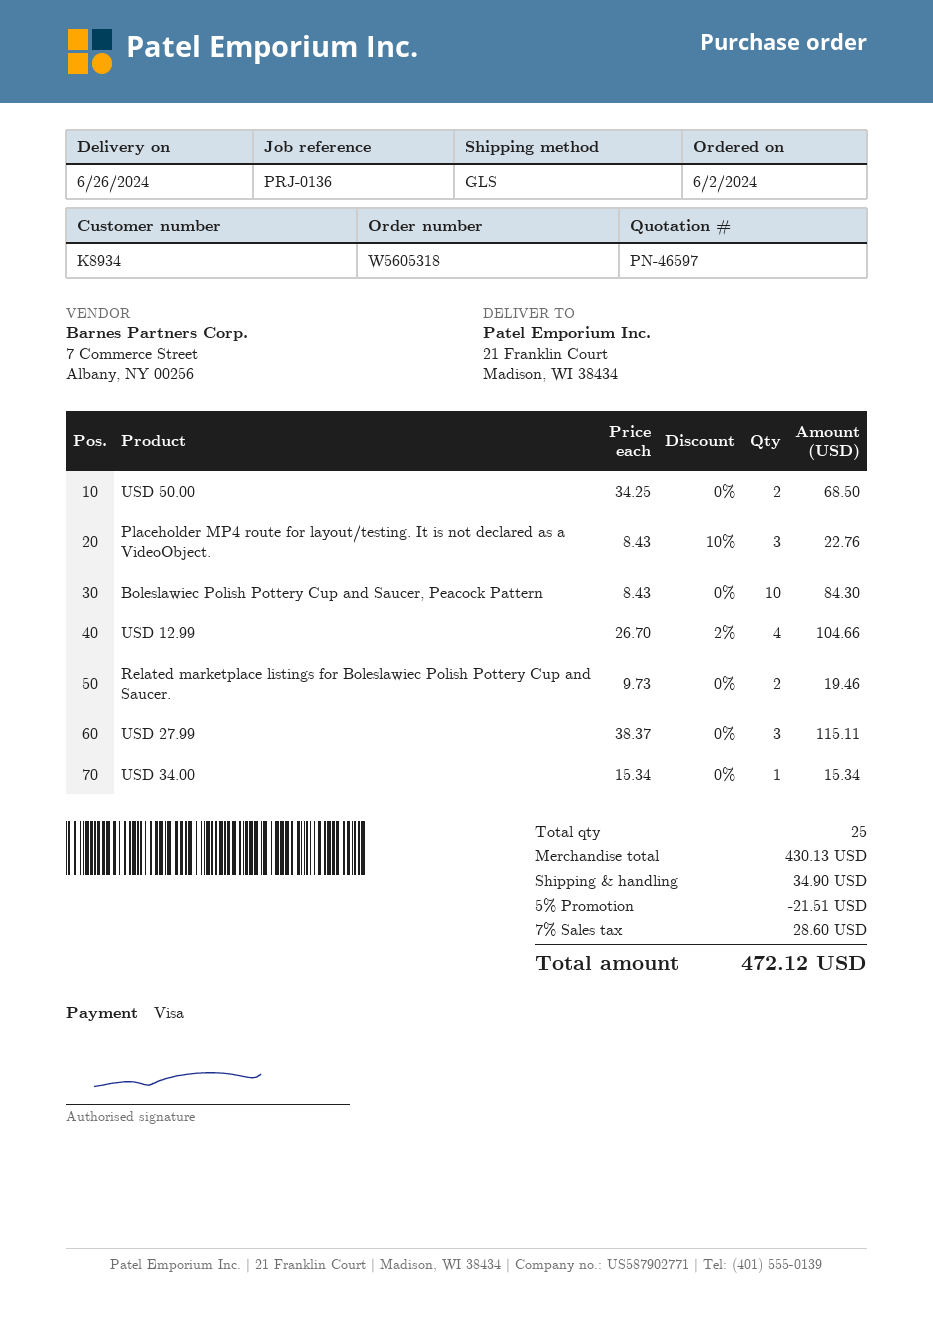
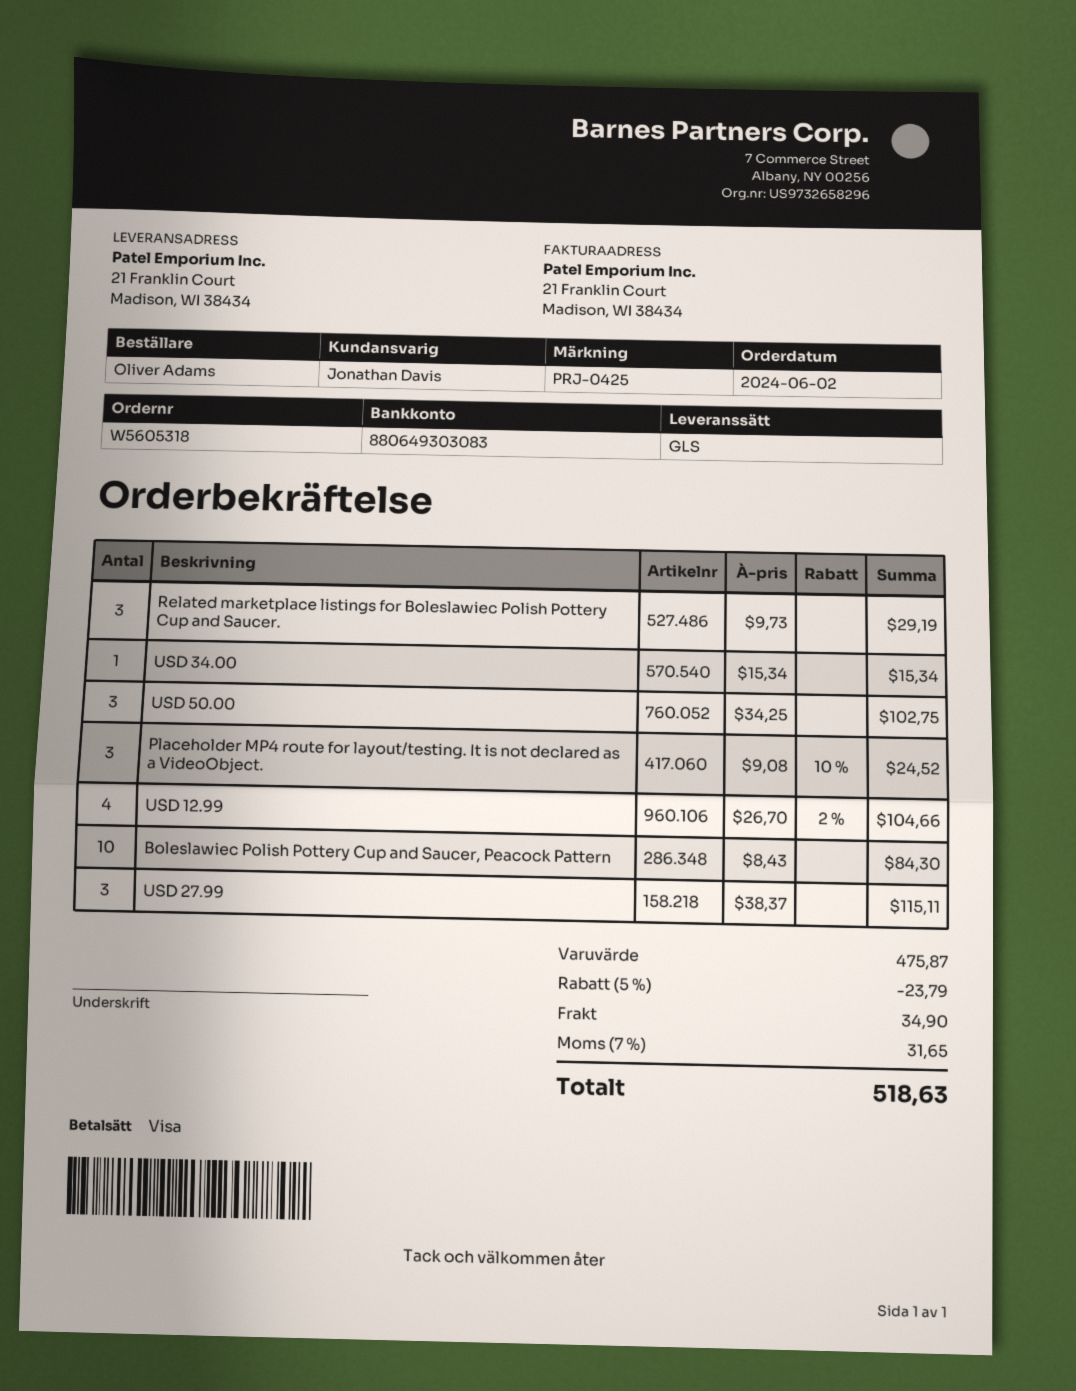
reference: PRJ-0136 -> PRJ-0425
USD 50.00: 2 x 34.25 = 68.50 -> 3 x 34.25 = 102.75
Placeholder MP4 route for layout/testing. It is not declared as a VideoObject.: 3 x 8.43 - 10% = 22.76 -> 3 x 9.08 - 10% = 24.52
Related marketplace listings for Boleslawiec Polish Pottery Cup and Saucer.: 2 x 9.73 = 19.46 -> 3 x 9.73 = 29.19
subtotal: 430.13 -> 475.87
discount: 5% = 21.51 -> 5% = 23.79
tax: 7% = 28.60 -> 7% = 31.65
total: 472.12 -> 518.63

